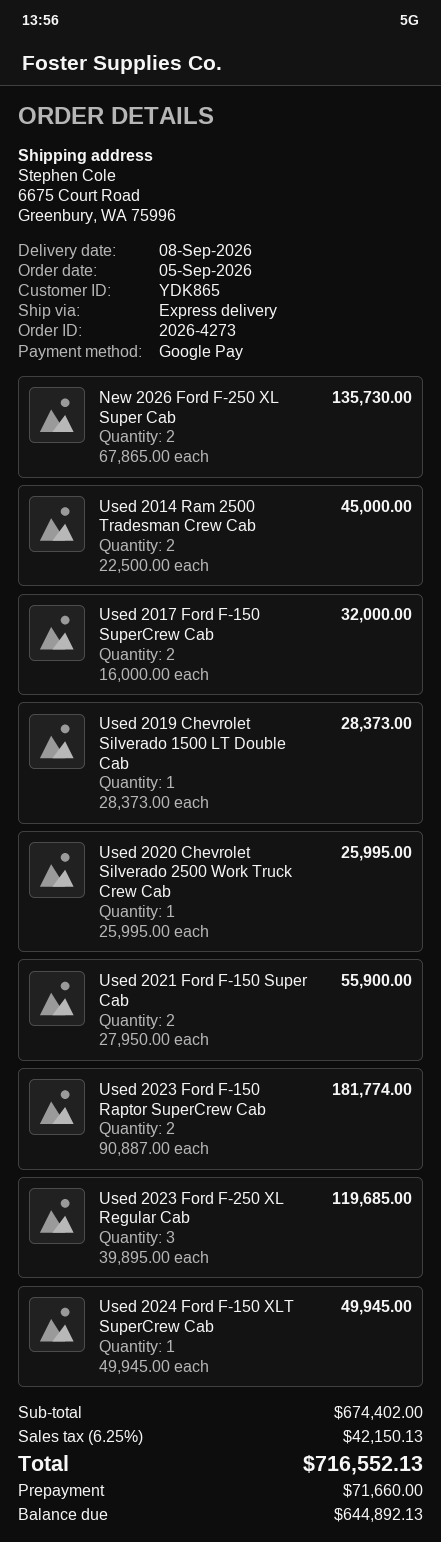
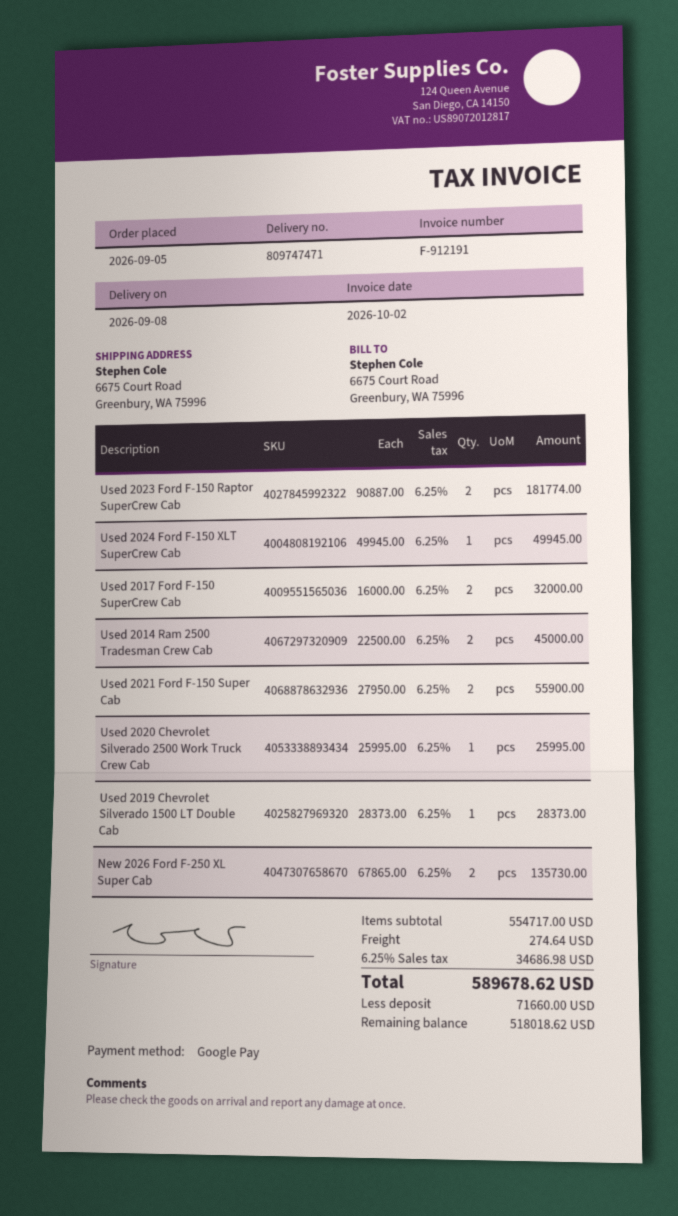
Used 2023 Ford F-250 XL Regular Cab: 3 x 39895.00 = 119685.00 -> none
subtotal: 674402.00 -> 554717.00
shipping: none -> 274.64
tax: 6.25% = 42150.13 -> 6.25% = 34686.98
total: 716552.13 -> 589678.62
balance: 644892.13 -> 518018.62

